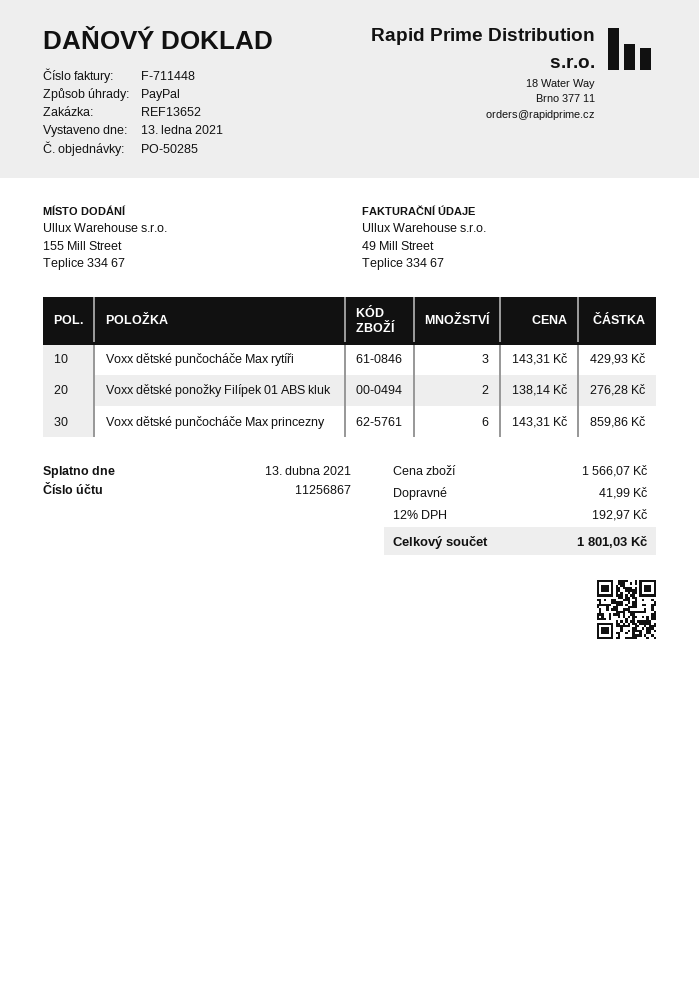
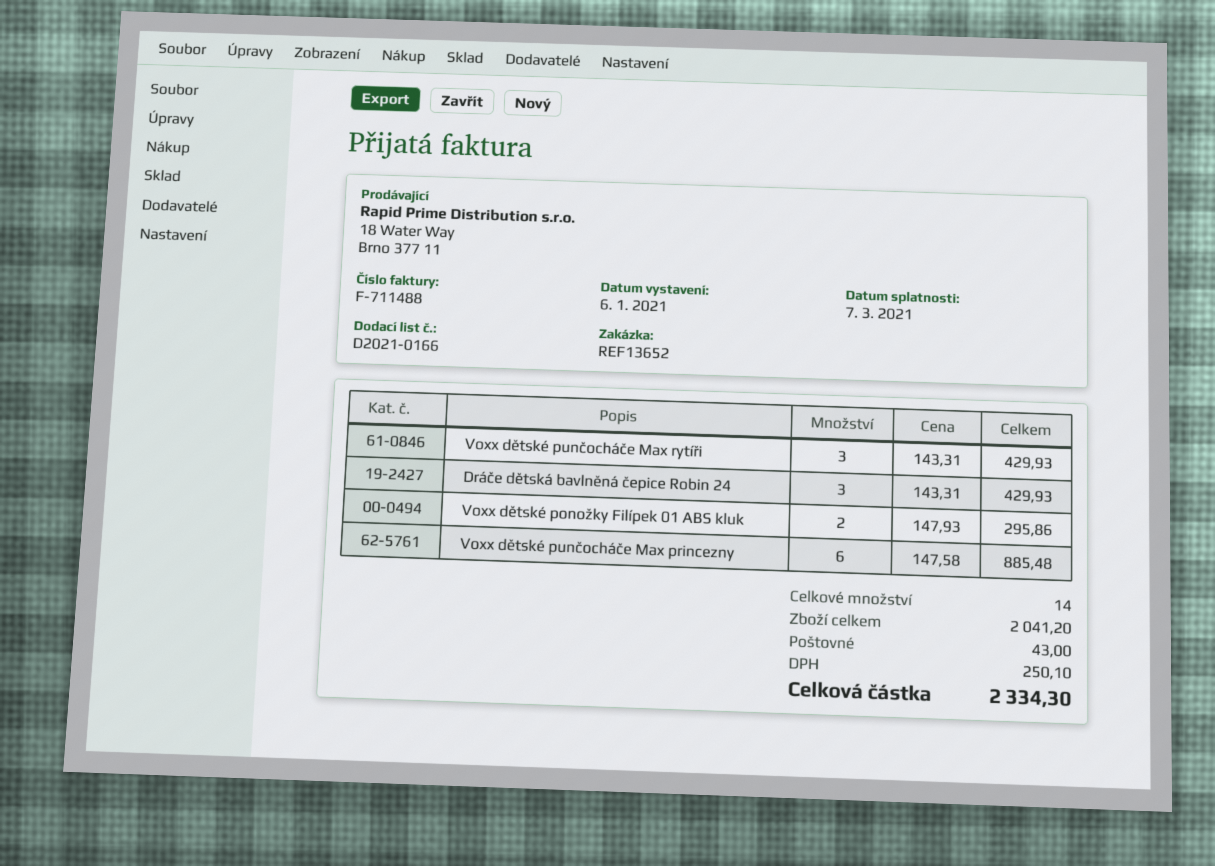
invoice number: F-711448 -> F-711488
invoice date: 2021-01-13 -> 2021-01-06
due date: 2021-04-13 -> 2021-03-07
Voxx dětské ponožky Filípek 01 ABS kluk: 2 x 138.14 = 276.28 -> 2 x 147.93 = 295.86
Voxx dětské punčocháče Max princezny: 6 x 143.31 = 859.86 -> 6 x 147.58 = 885.48
Dráče dětská bavlněná čepice Robin 24: none -> 3 x 143.31 = 429.93
subtotal: 1566.07 -> 2041.20
shipping: 41.99 -> 43.00
tax: 192.97 -> 250.10
total: 1801.03 -> 2334.30

